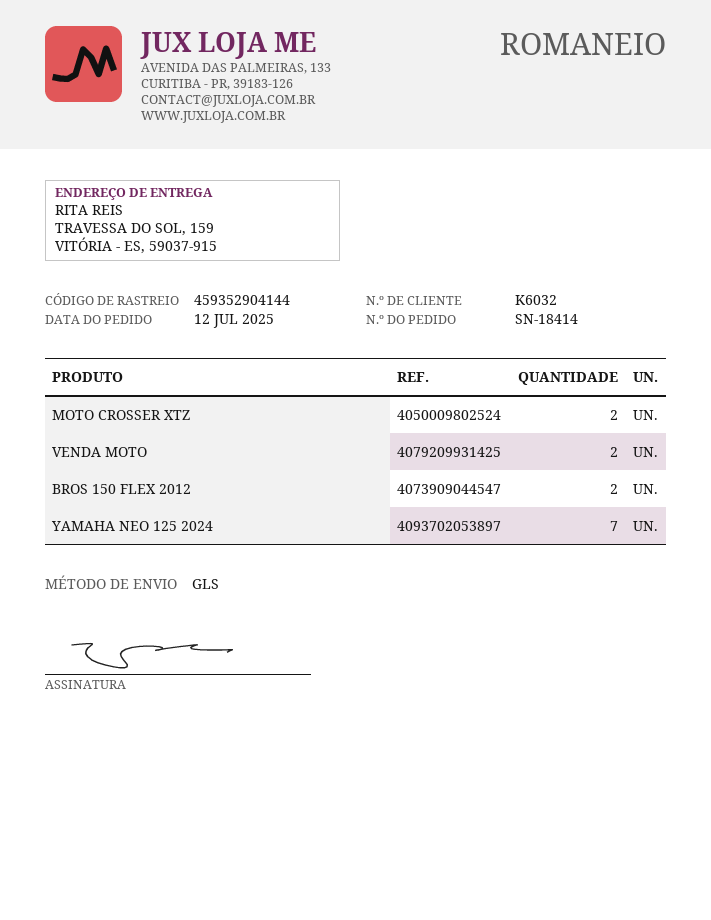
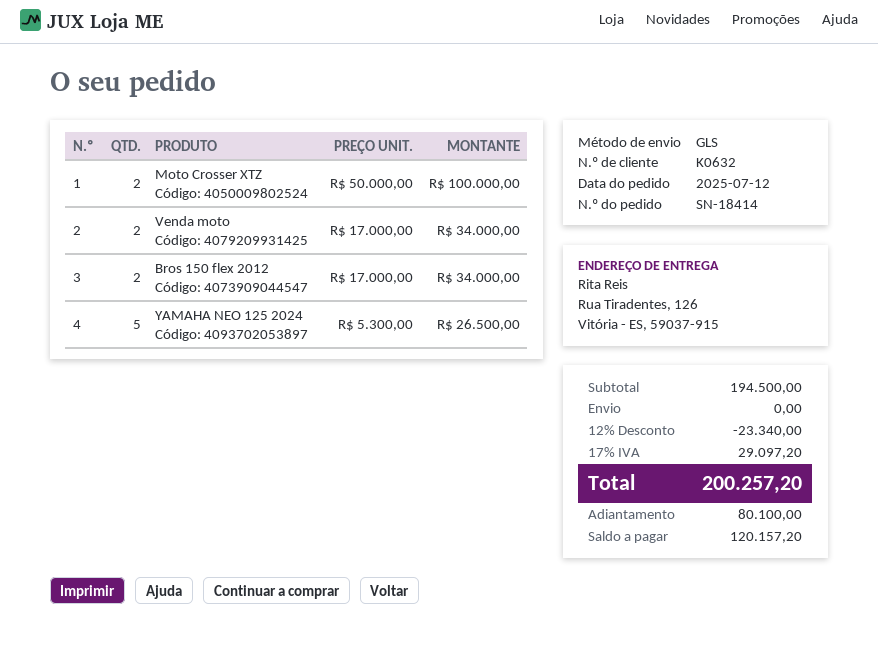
customer number: K6032 -> K0632
ship to: TRAVESSA DO SOL, 159, VITÓRIA - ES, 59037-915 -> Rua Tiradentes, 126, Vitória - ES, 59037-915
YAMAHA NEO 125 2024: 7 -> 5

